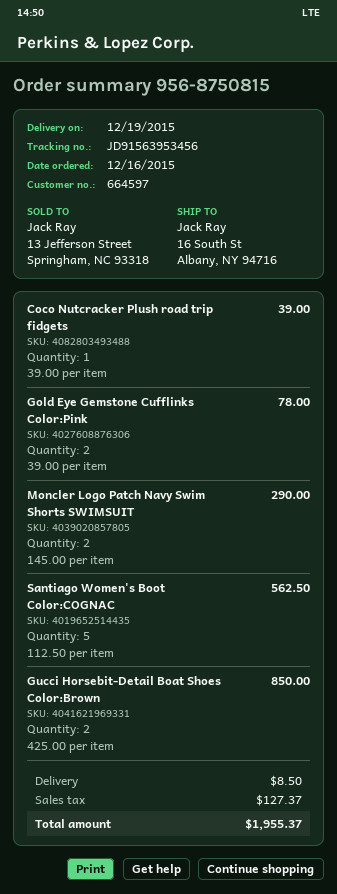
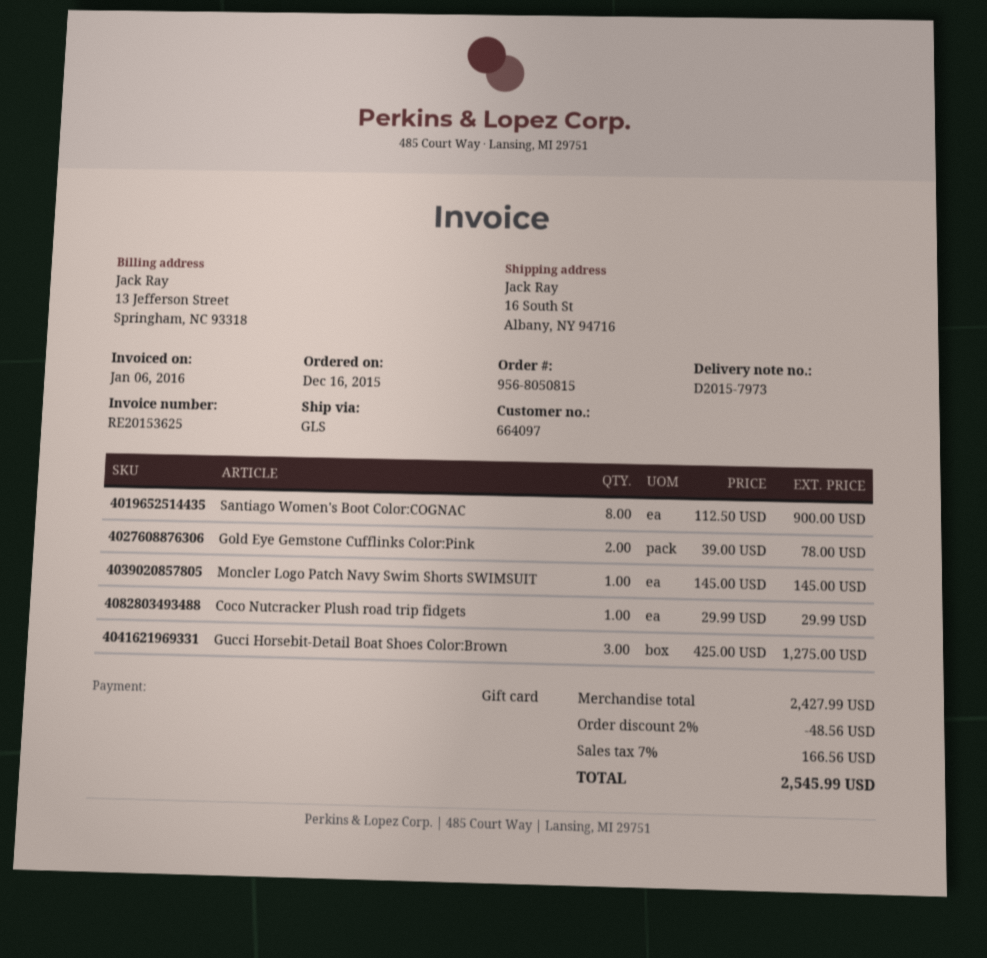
order number: 956-8750815 -> 956-8050815
customer number: 664597 -> 664097
Coco Nutcracker Plush road trip fidgets: 1 x 39.00 = 39.00 -> 1 x 29.99 = 29.99
Moncler Logo Patch Navy Swim Shorts SWIMSUIT: 2 x 145.00 = 290.00 -> 1 x 145.00 = 145.00
Santiago Women's Boot Color:COGNAC: 5 x 112.50 = 562.50 -> 8 x 112.50 = 900.00
Gucci Horsebit-Detail Boat Shoes Color:Brown: 2 x 425.00 = 850.00 -> 3 x 425.00 = 1275.00
discount: none -> 2% = 48.56
shipping: 8.50 -> none
tax: 127.37 -> 166.56
total: 1955.37 -> 2545.99

